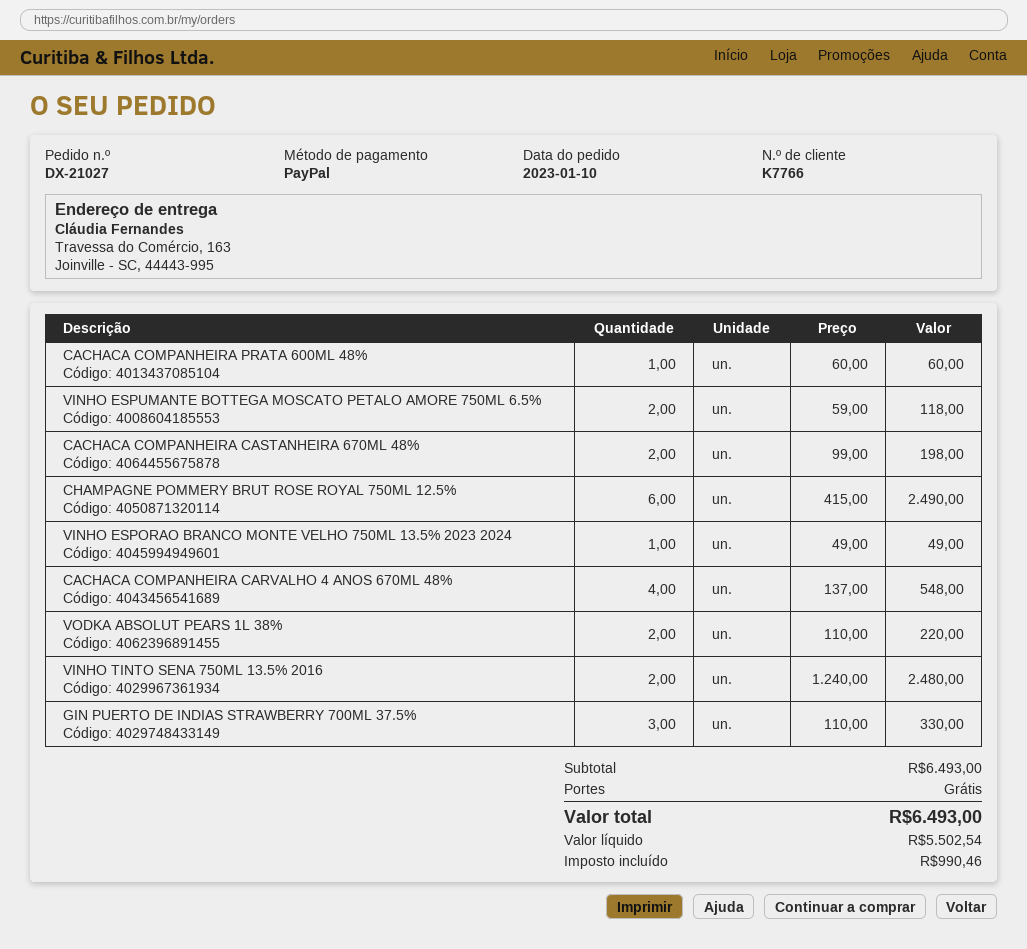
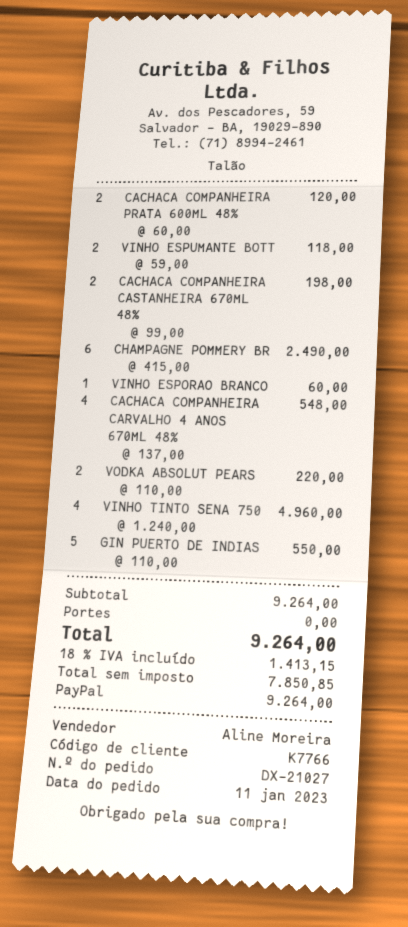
order date: 2023-01-10 -> 2023-01-11
CACHACA COMPANHEIRA PRATA 600ML 48%: 1 x 60.00 = 60.00 -> 2 x 60.00 = 120.00
VINHO ESPORAO BRANCO MONTE VELHO 750ML 13.5% 2023 2024: 1 x 49.00 = 49.00 -> 1 x 60.00 = 60.00
VINHO TINTO SENA 750ML 13.5% 2016: 2 x 1240.00 = 2480.00 -> 4 x 1240.00 = 4960.00
GIN PUERTO DE INDIAS STRAWBERRY 700ML 37.5%: 3 x 110.00 = 330.00 -> 5 x 110.00 = 550.00
subtotal: 6493.00 -> 9264.00
net: 5502.54 -> 7850.85
tax: 990.46 -> 1413.15
total: 6493.00 -> 9264.00

